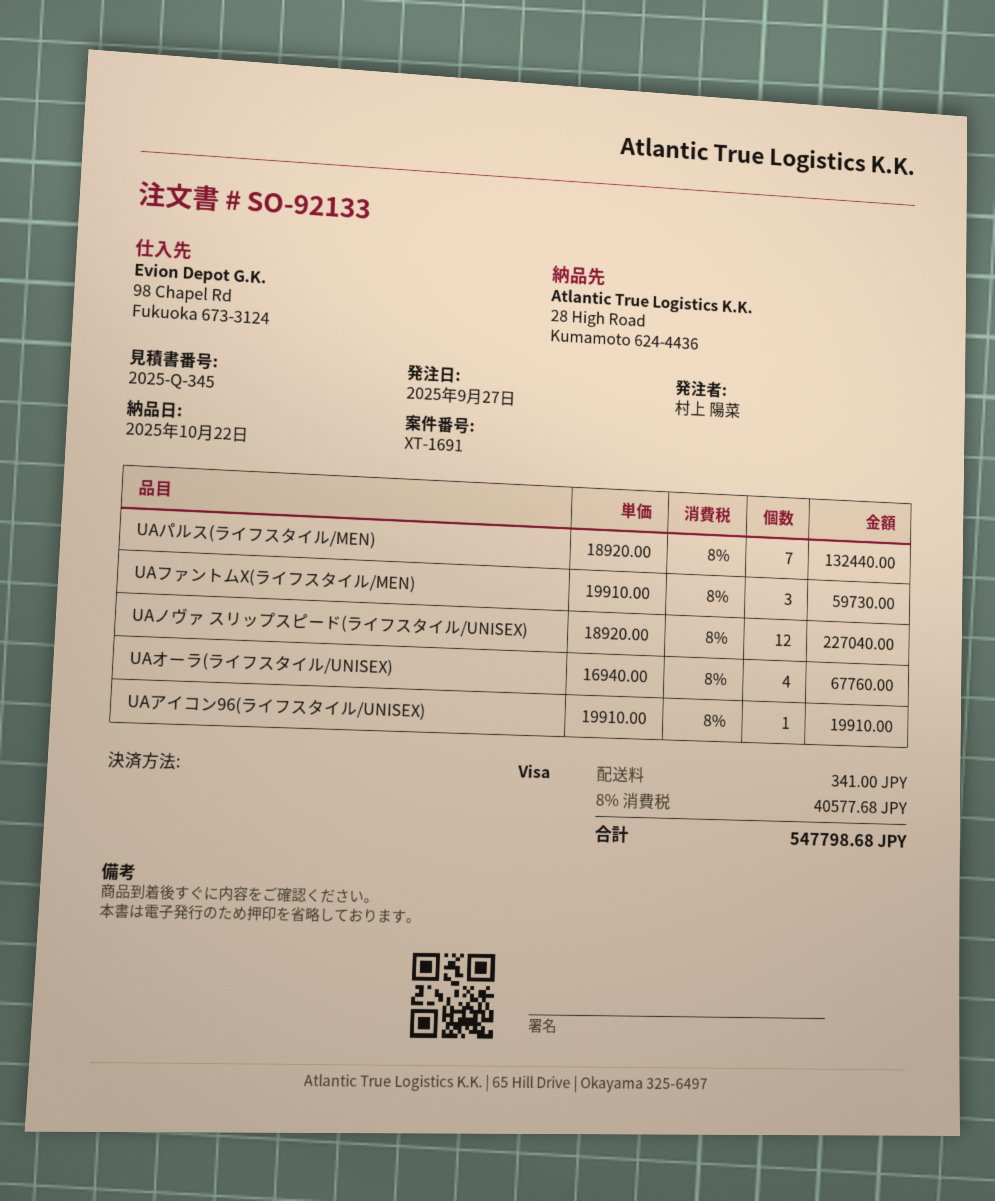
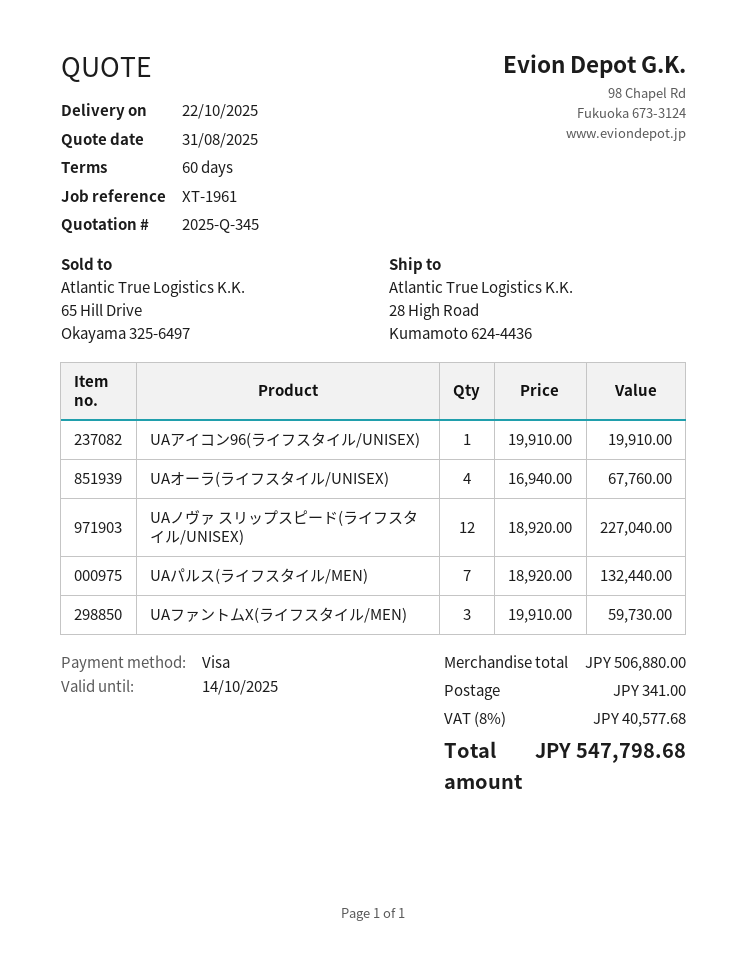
reference: XT-1691 -> XT-1961

